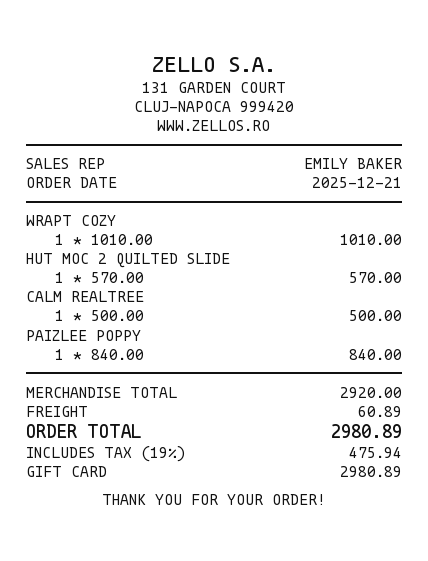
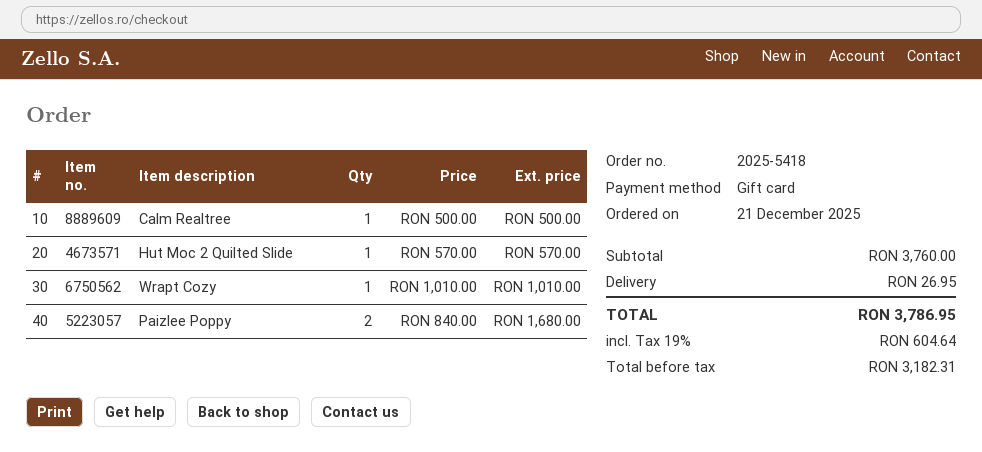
PAIZLEE POPPY: 1 x 840.00 = 840.00 -> 2 x 840.00 = 1680.00
subtotal: 2920.00 -> 3760.00
shipping: 60.89 -> 26.95
tax: 19% = 475.94 -> 19% = 604.64
total: 2980.89 -> 3786.95

